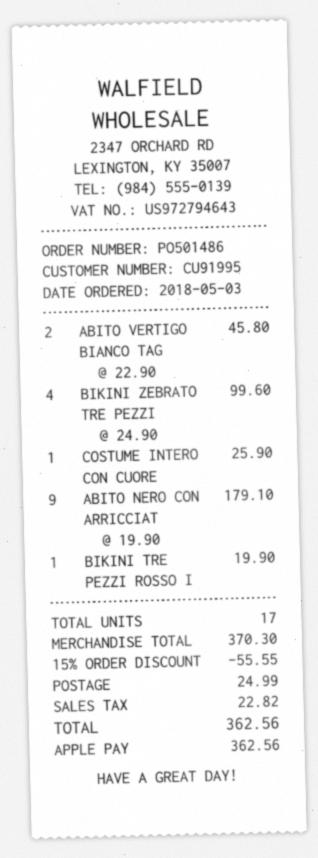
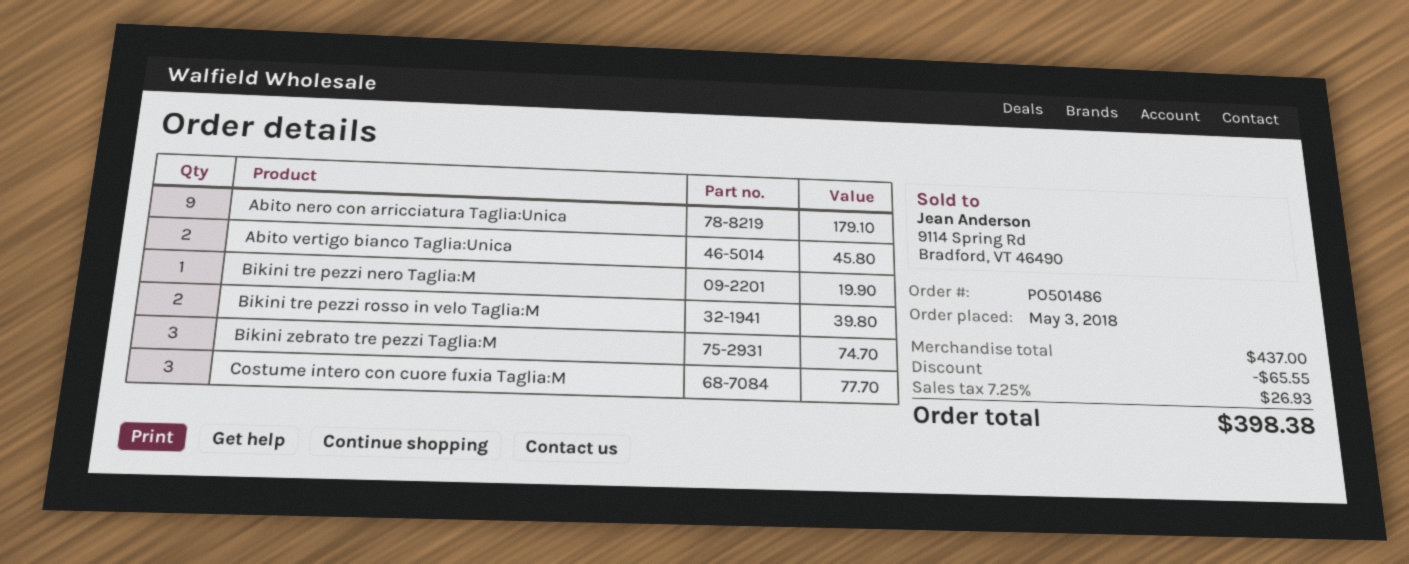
BIKINI ZEBRATO TRE PEZZI: 4 for 99.60 -> 3 for 74.70
COSTUME INTERO CON CUORE: 1 for 25.90 -> 3 for 77.70
BIKINI TRE PEZZI ROSSO I: 1 for 19.90 -> 2 for 39.80
Bikini tre pezzi nero Taglia:M: none -> 1 for 19.90
subtotal: 370.30 -> 437.00
discount: 55.55 -> 65.55
shipping: 24.99 -> none
tax: 22.82 -> 26.93
total: 362.56 -> 398.38

